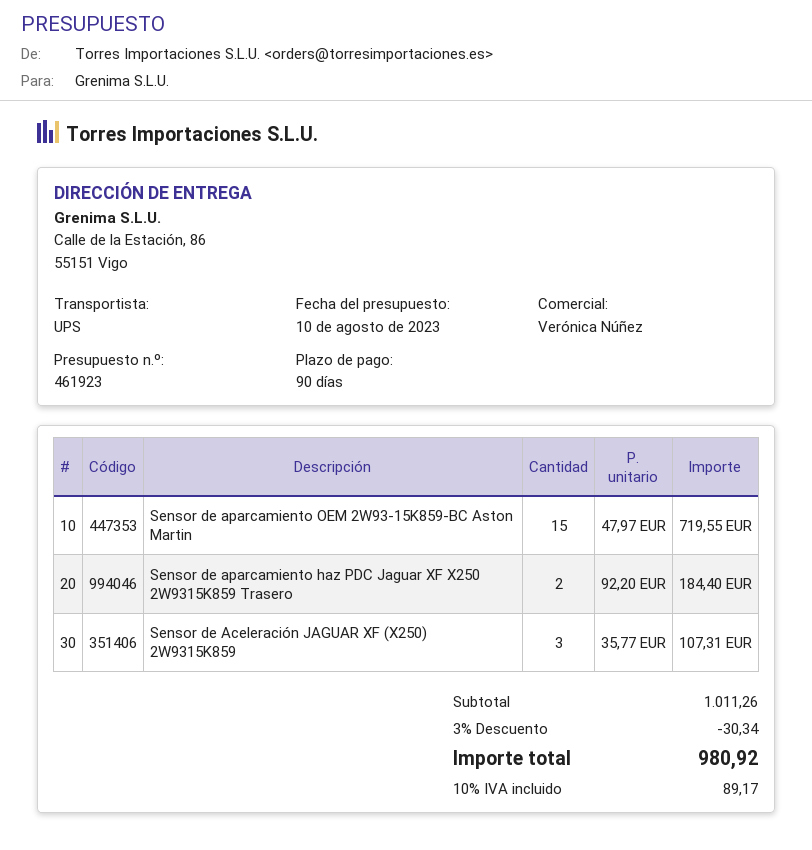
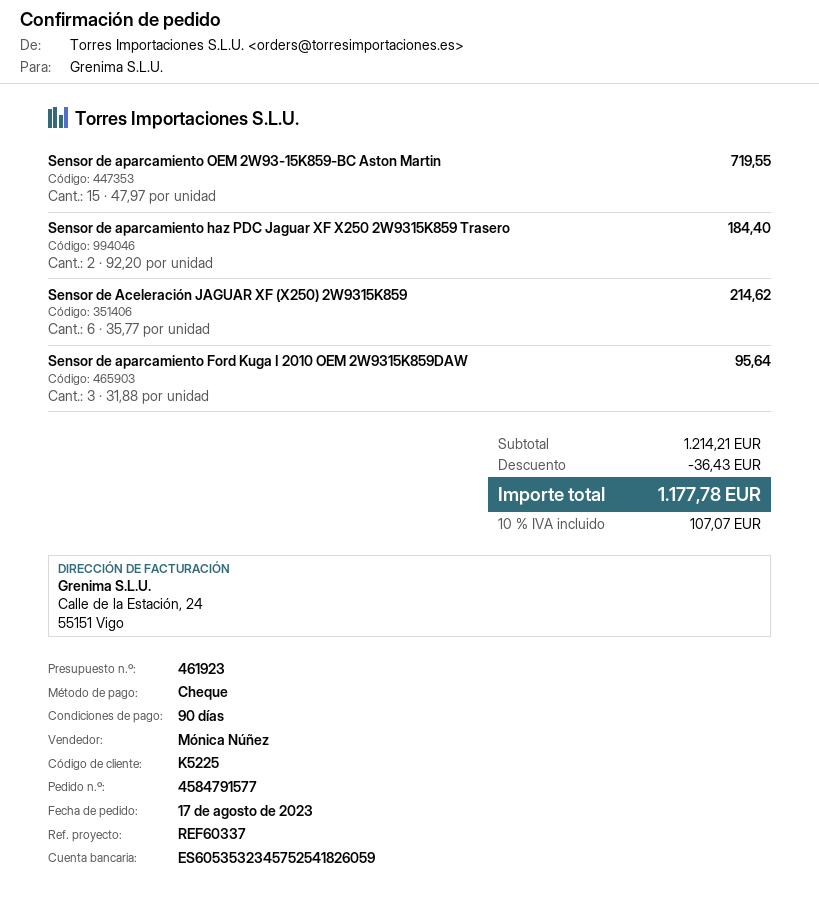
sales rep: Verónica Núñez -> Mónica Núñez
Sensor de Aceleración JAGUAR XF (X250) 2W9315K859: 3 x 35.77 = 107.31 -> 6 x 35.77 = 214.62
Sensor de aparcamiento Ford Kuga I 2010 OEM 2W9315K859DAW: none -> 3 x 31.88 = 95.64
subtotal: 1011.26 -> 1214.21
discount: 30.34 -> 36.43
tax: 10% = 89.17 -> 10% = 107.07
total: 980.92 -> 1177.78

